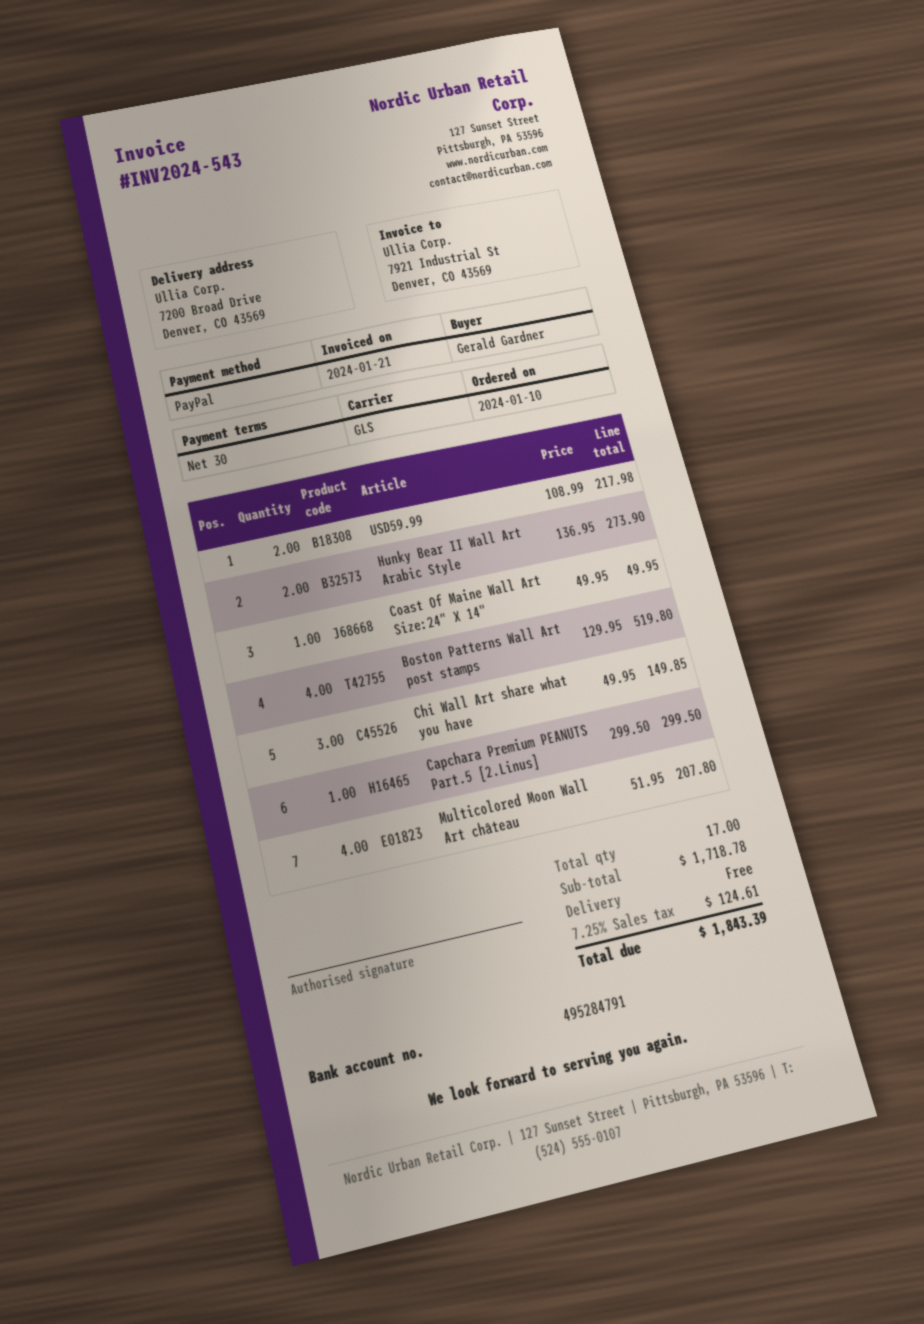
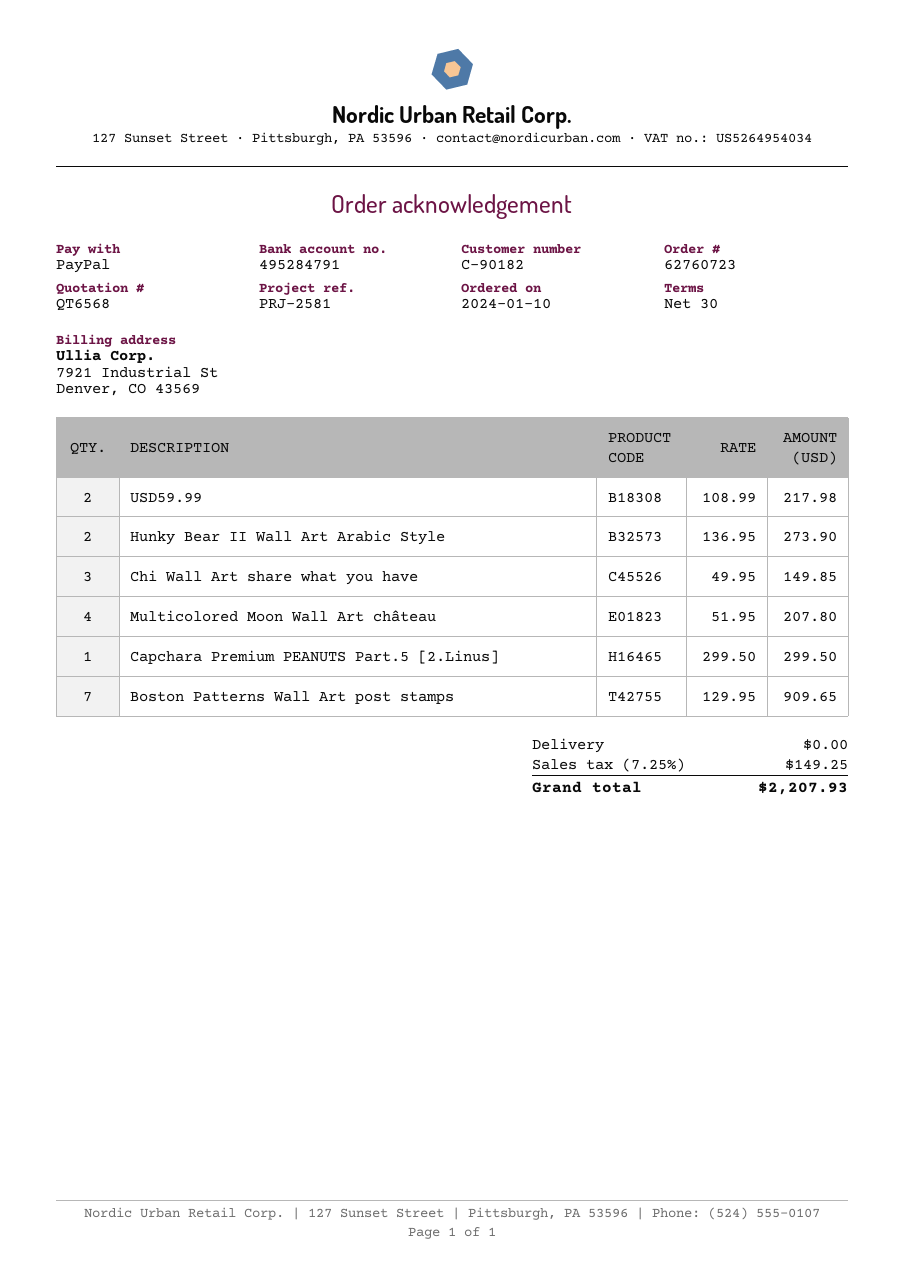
Coast Of Maine Wall Art Size:24" X 14": 1 x 49.95 = 49.95 -> none
Boston Patterns Wall Art post stamps: 4 x 129.95 = 519.80 -> 7 x 129.95 = 909.65
tax: 7.25% = 124.61 -> 7.25% = 149.25
total: 1843.39 -> 2207.93

